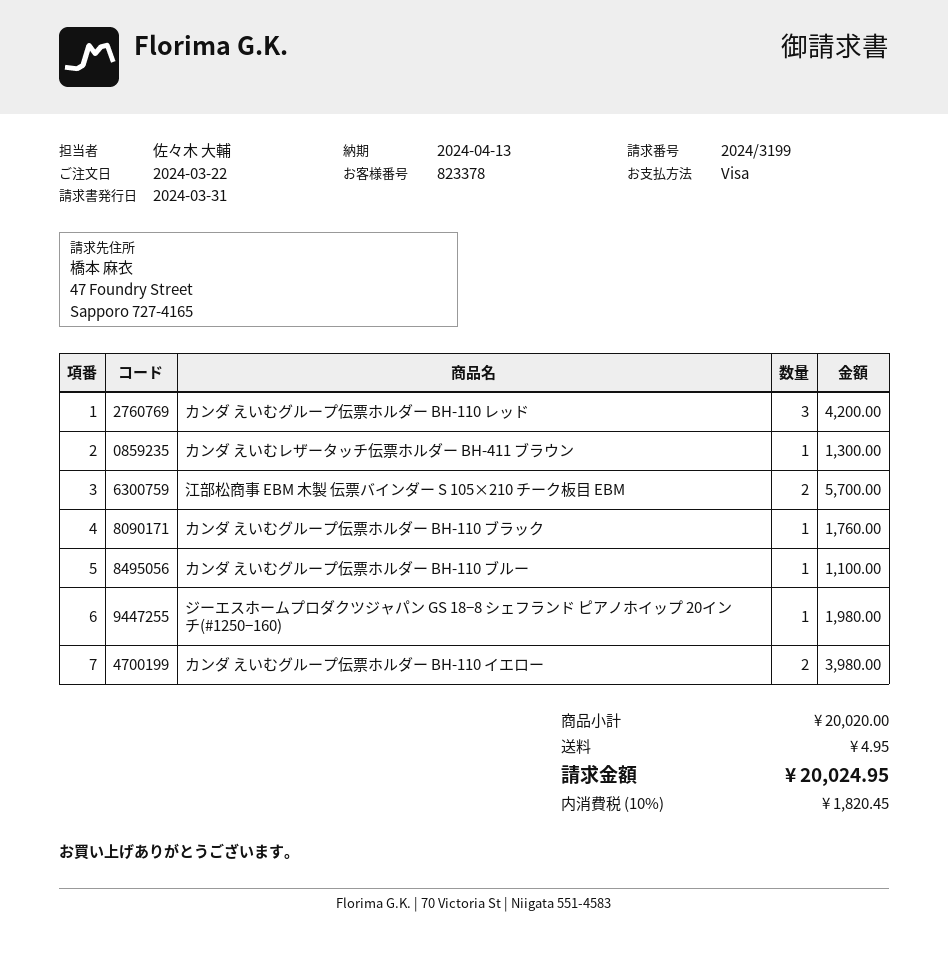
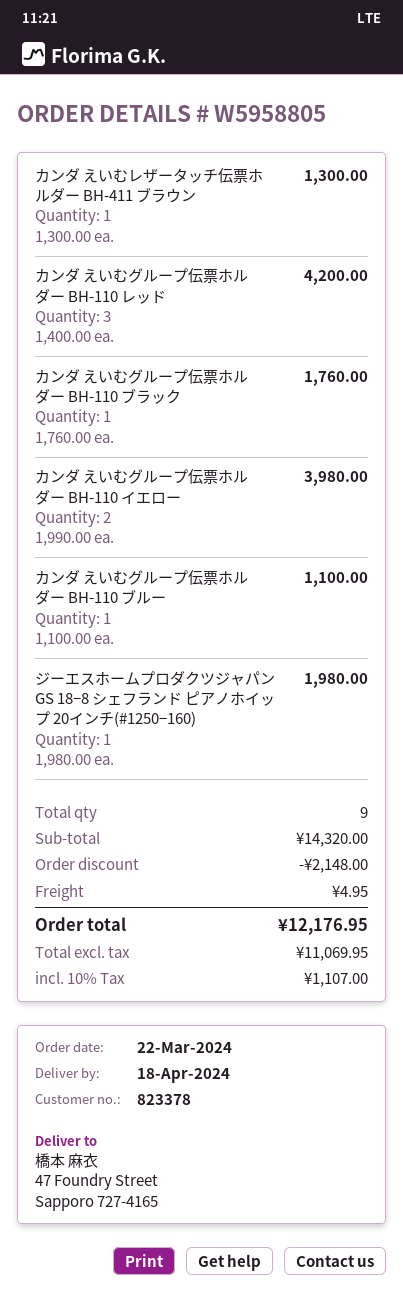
delivery date: 2024-04-13 -> 2024-04-18
江部松商事 EBM 木製 伝票バインダー S 105×210 チーク板目 EBM: 2 for 5700.00 -> none
subtotal: 20020.00 -> 14320.00
discount: none -> 2148.00
tax: 10% = 1820.45 -> 10% = 1107.00
total: 20024.95 -> 12176.95

